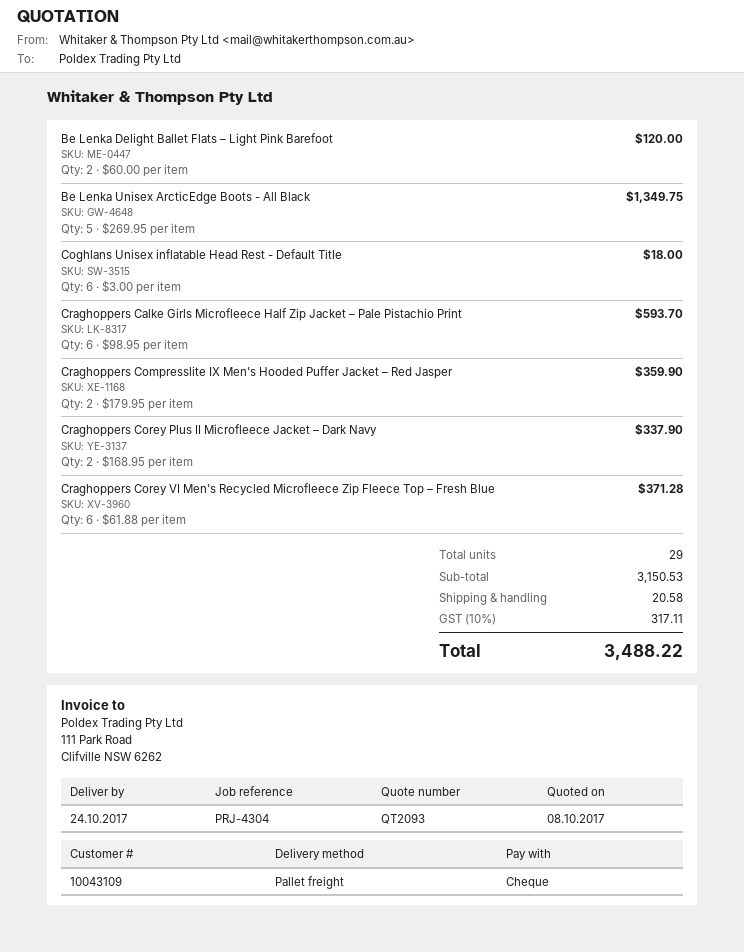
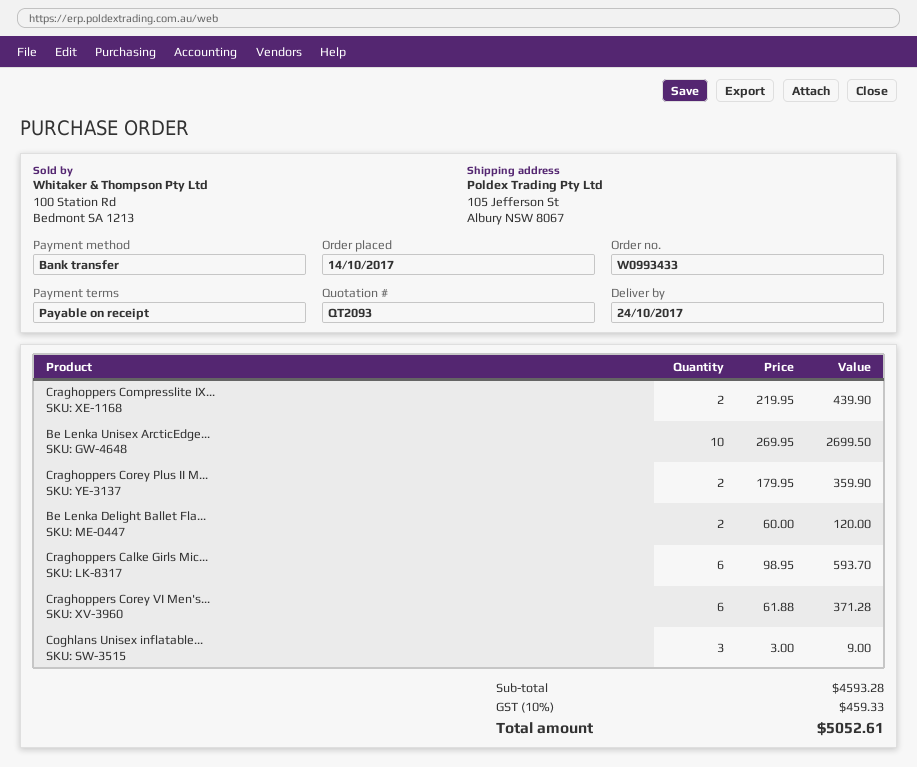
payment method: cheque -> bank transfer
Be Lenka Unisex ArcticEdge Boots - All Black: 5 x 269.95 = 1349.75 -> 10 x 269.95 = 2699.50
Coghlans Unisex inflatable Head Rest - Default Title: 6 x 3.00 = 18.00 -> 3 x 3.00 = 9.00
Craghoppers Compresslite IX Men's Hooded Puffer Jacket – Red Jasper: 2 x 179.95 = 359.90 -> 2 x 219.95 = 439.90
Craghoppers Corey Plus II Microfleece Jacket – Dark Navy: 2 x 168.95 = 337.90 -> 2 x 179.95 = 359.90
subtotal: 3150.53 -> 4593.28
shipping: 20.58 -> none
tax: 10% = 317.11 -> 10% = 459.33
total: 3488.22 -> 5052.61

